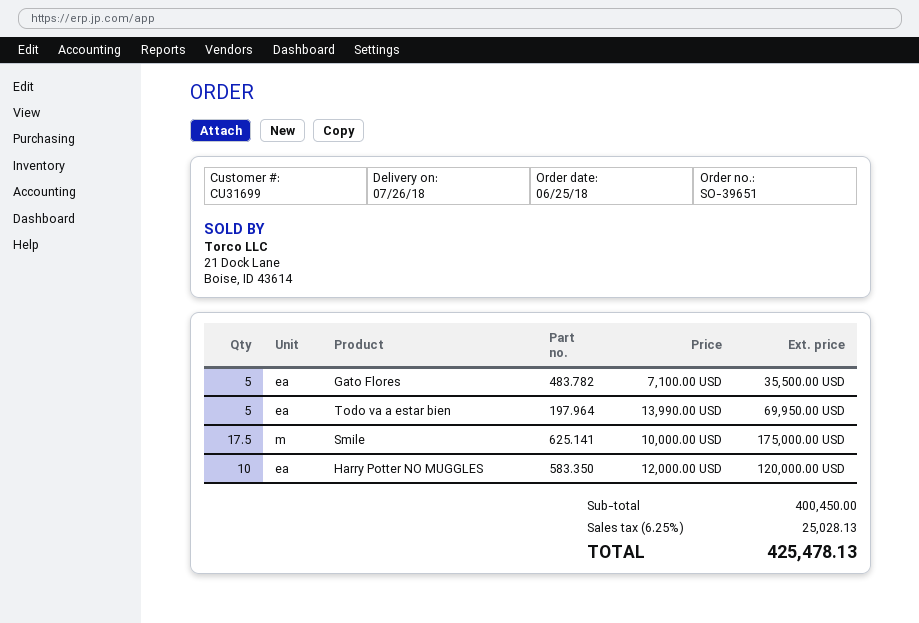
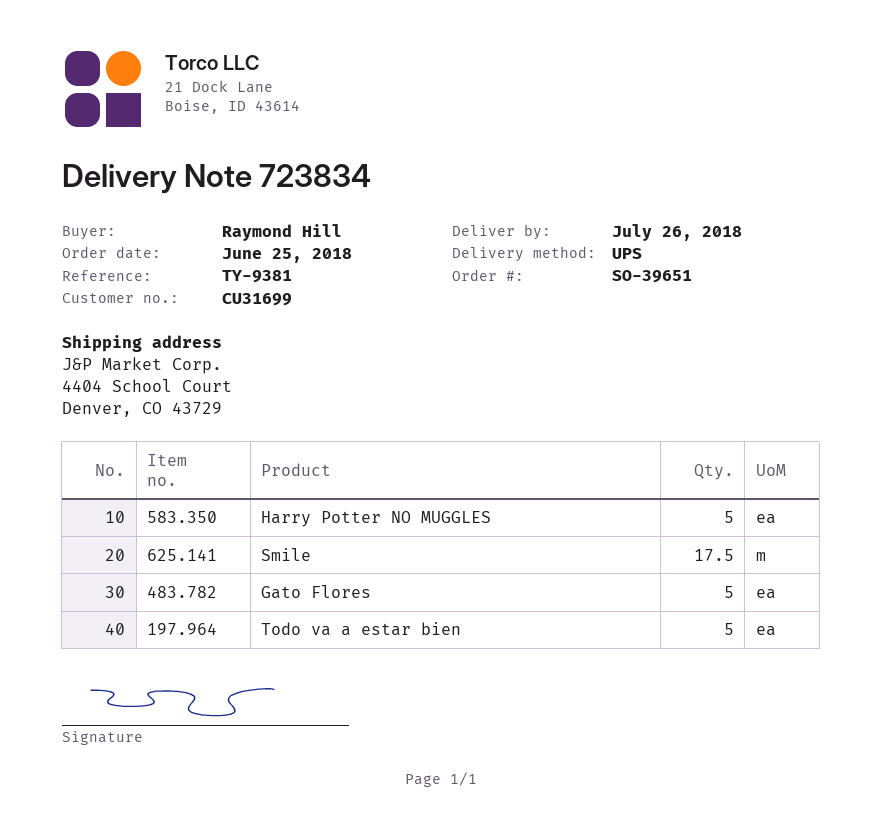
Harry Potter NO MUGGLES: 10 -> 5

